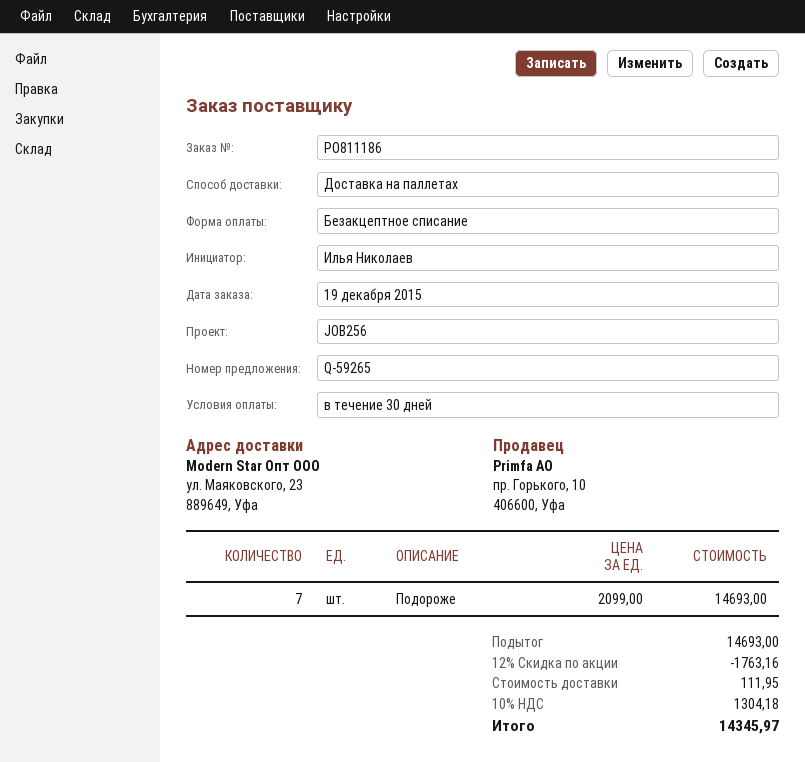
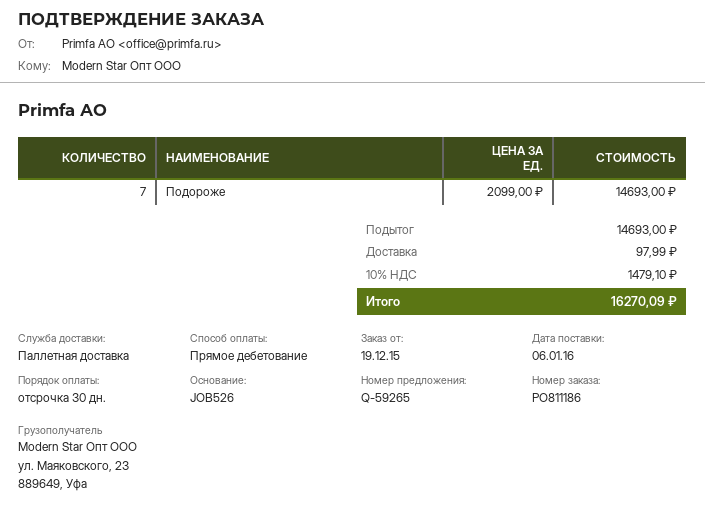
reference: JOB256 -> JOB526
discount: 12% = 1763.16 -> none
shipping: 111.95 -> 97.99
tax: 10% = 1304.18 -> 10% = 1479.10
total: 14345.97 -> 16270.09

